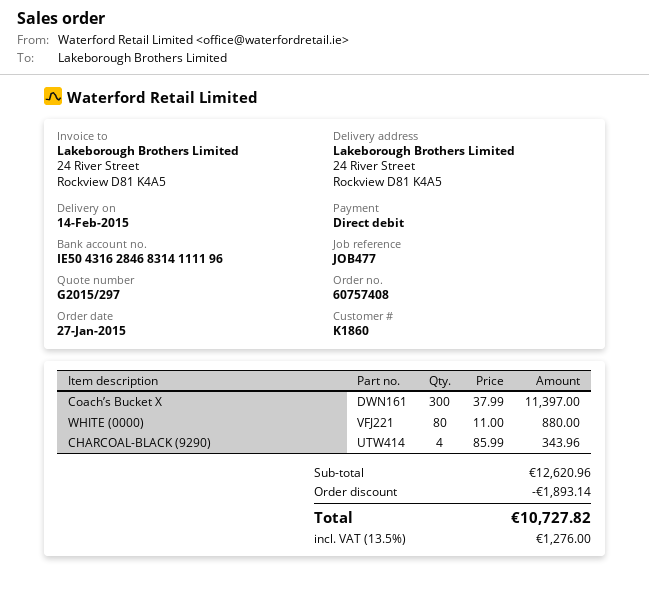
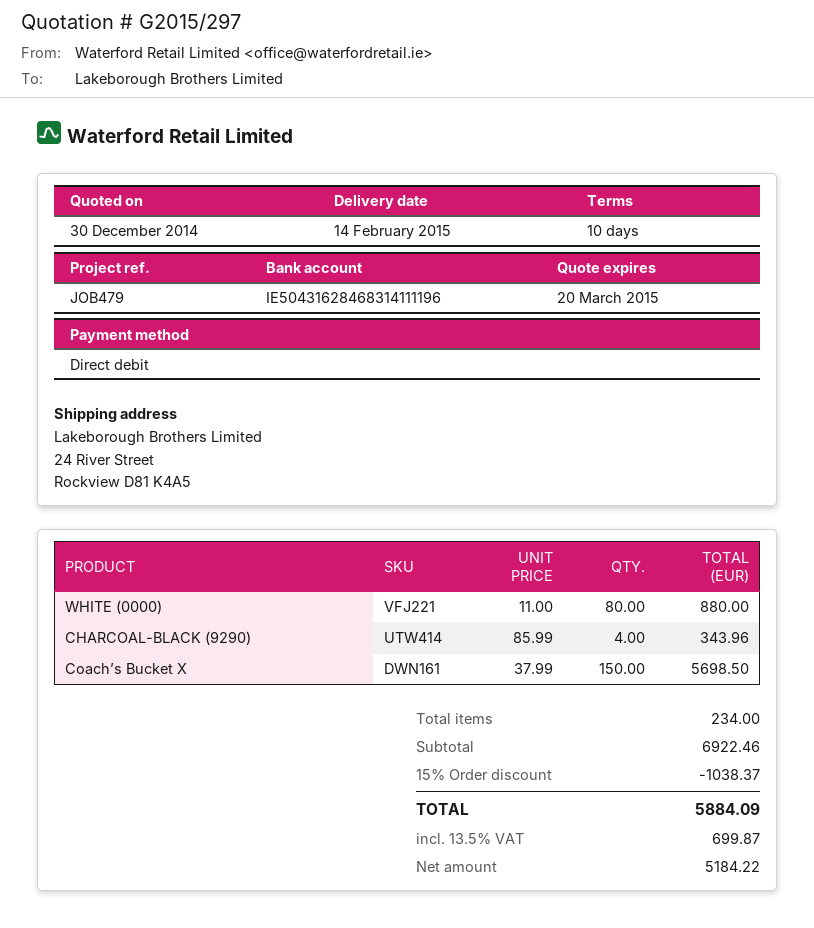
reference: JOB477 -> JOB479
Coach’s Bucket X: 300 x 37.99 = 11397.00 -> 150 x 37.99 = 5698.50
subtotal: 12620.96 -> 6922.46
discount: 1893.14 -> 1038.37
tax: 13.5% = 1276.00 -> 13.5% = 699.87
total: 10727.82 -> 5884.09

